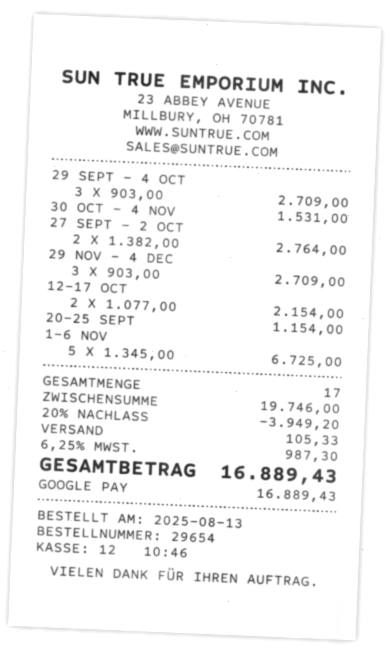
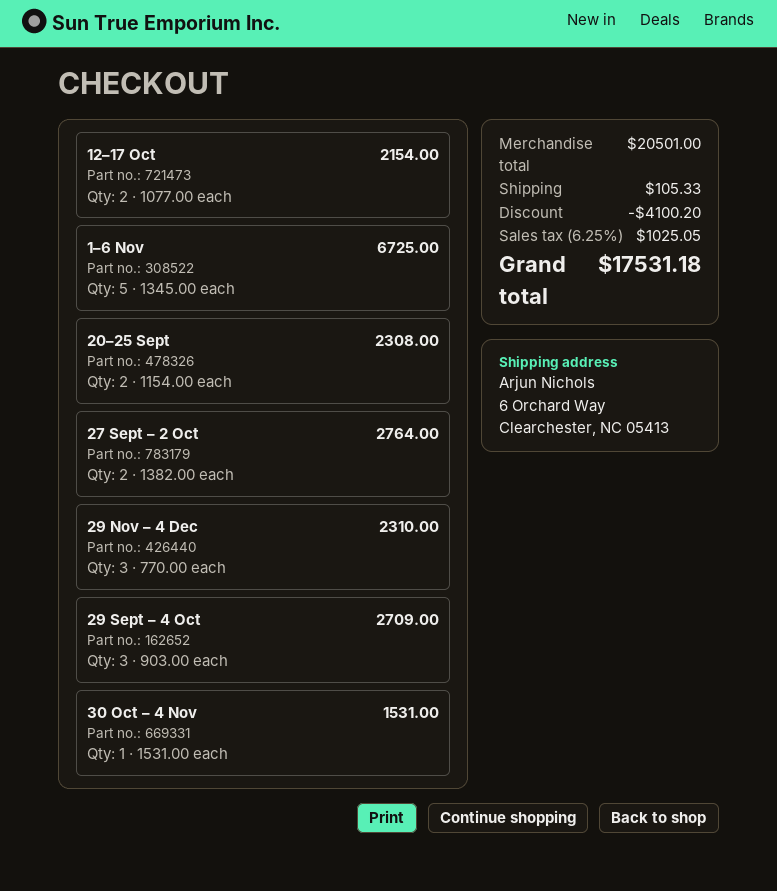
29 NOV – 4 DEC: 3 x 903.00 = 2709.00 -> 3 x 770.00 = 2310.00
20–25 SEPT: 1 x 1154.00 = 1154.00 -> 2 x 1154.00 = 2308.00
subtotal: 19746.00 -> 20501.00
discount: 3949.20 -> 4100.20
tax: 6.25% = 987.30 -> 6.25% = 1025.05
total: 16889.43 -> 17531.18

